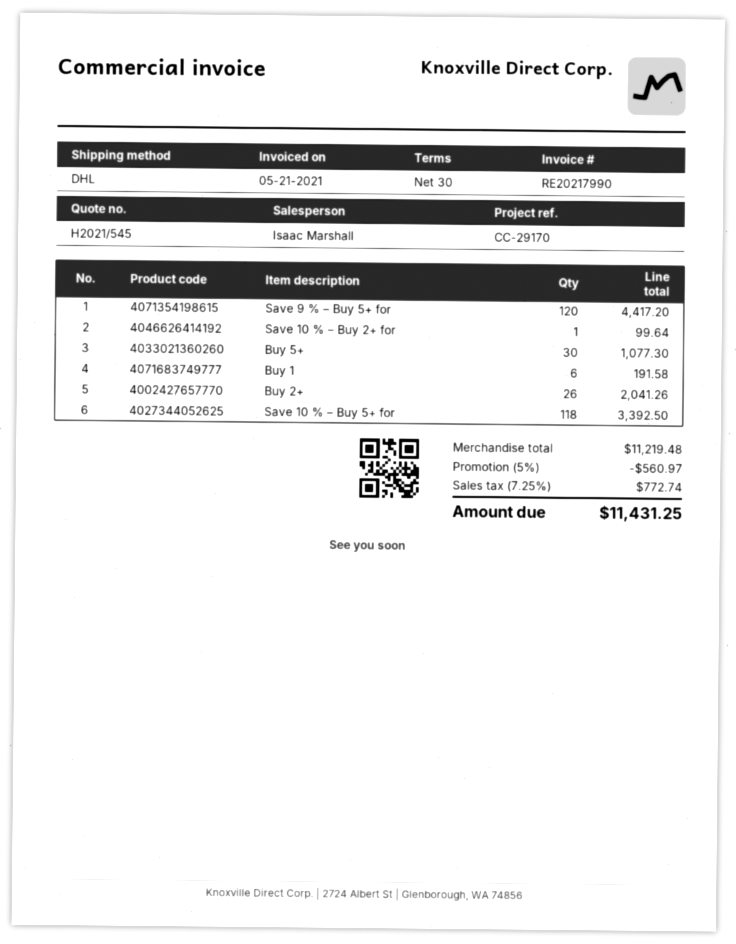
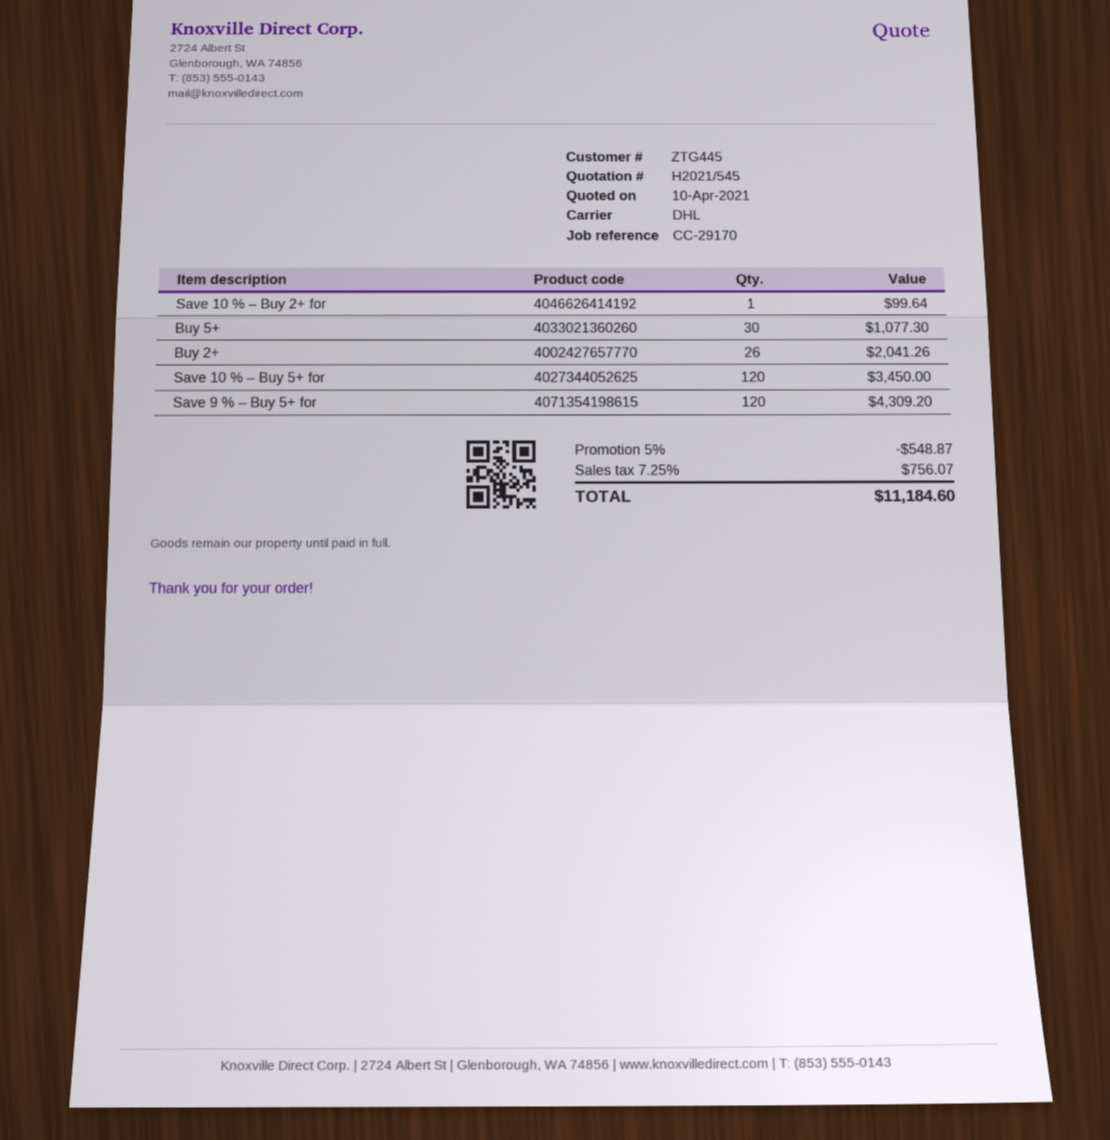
Save 9 % – Buy 5+ for: 120 for 4417.20 -> 120 for 4309.20
Buy 1: 6 for 191.58 -> none
Save 10 % – Buy 5+ for: 118 for 3392.50 -> 120 for 3450.00
discount: 5% = 560.97 -> 5% = 548.87
tax: 7.25% = 772.74 -> 7.25% = 756.07
total: 11431.25 -> 11184.60

